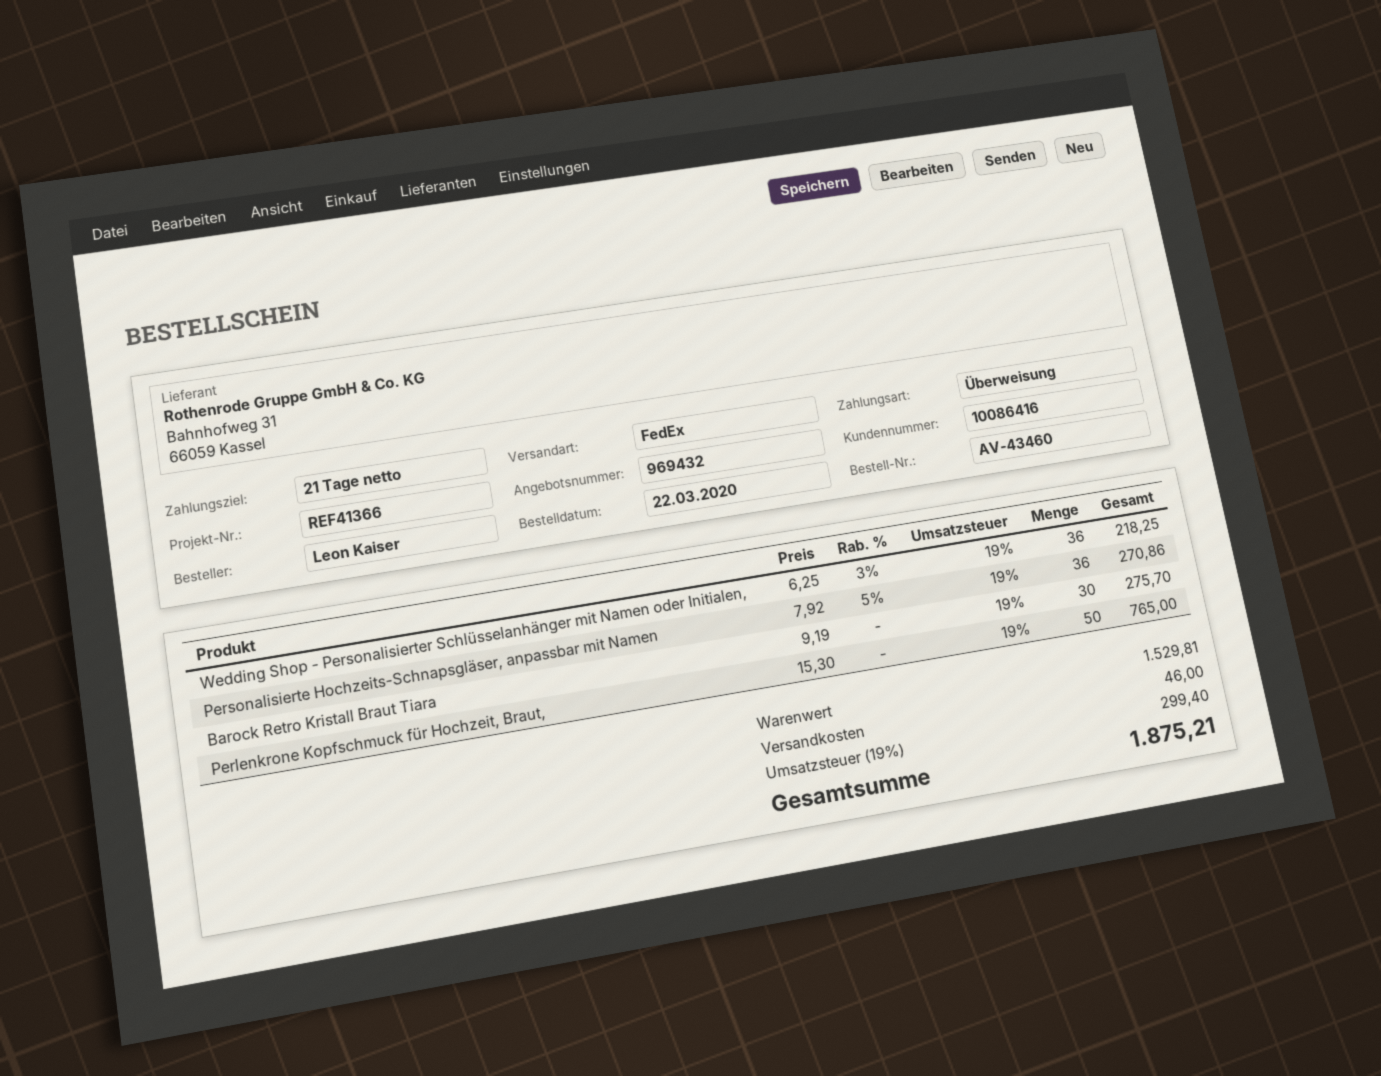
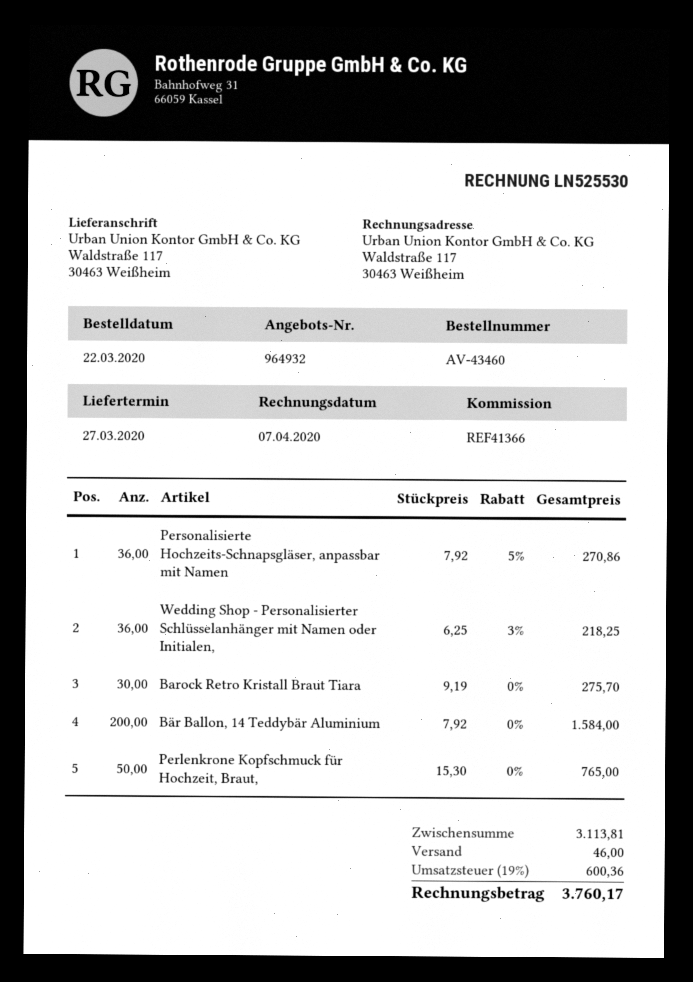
quote number: 969432 -> 964932
Bär Ballon, 14 Teddybär Aluminium: none -> 200 x 7.92 = 1584.00
subtotal: 1529.81 -> 3113.81
tax: 19% = 299.40 -> 19% = 600.36
total: 1875.21 -> 3760.17

